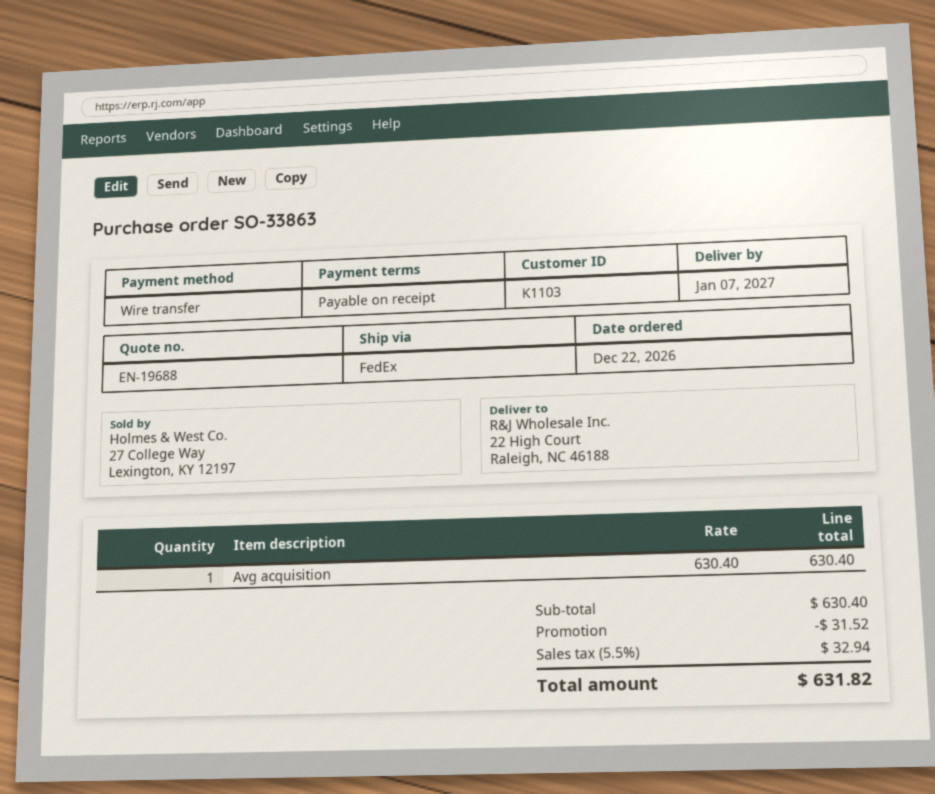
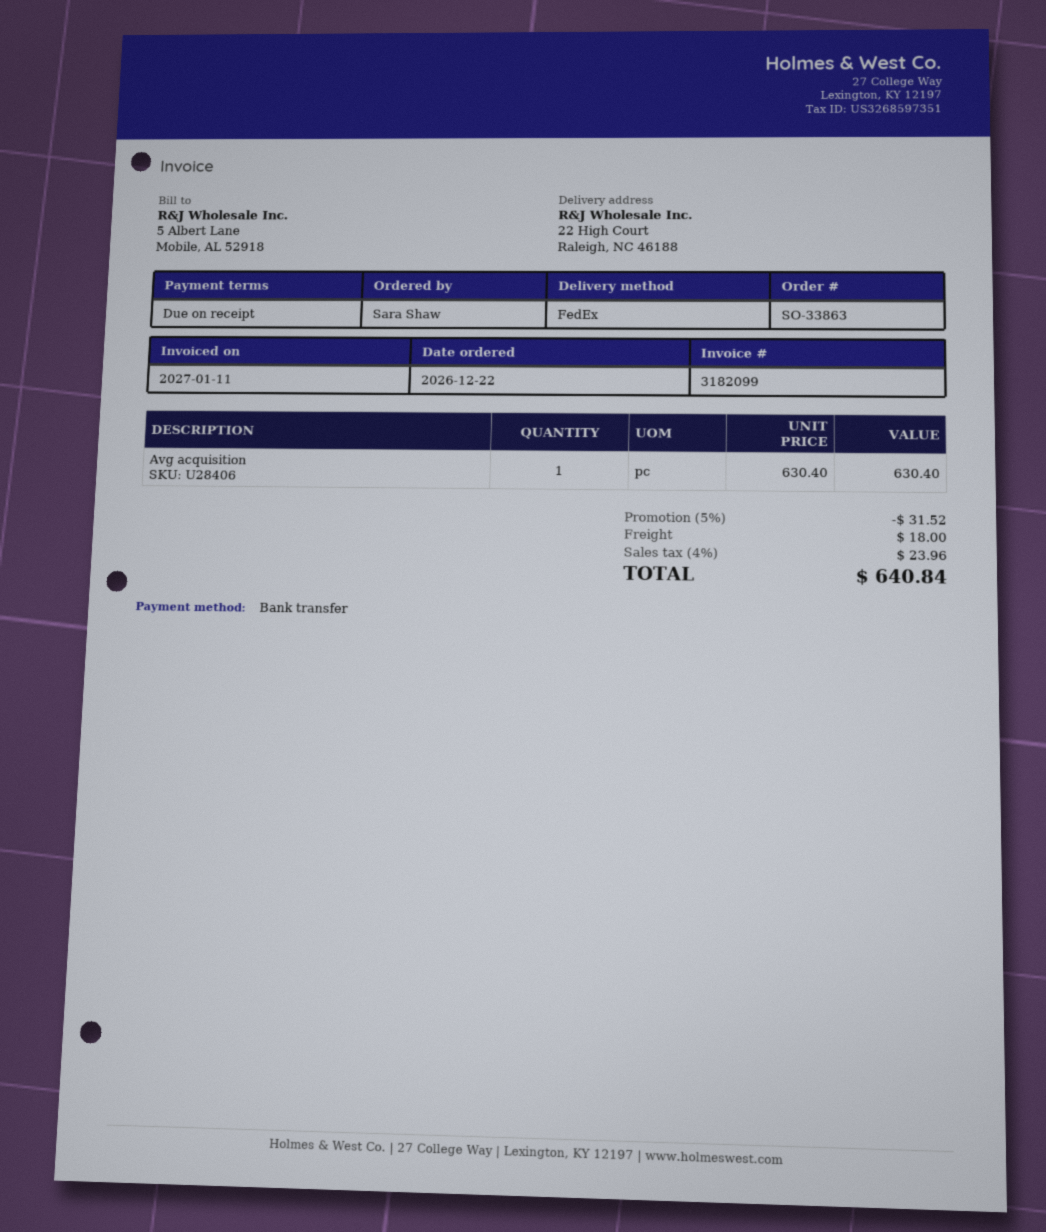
shipping: none -> 18.00
tax: 5.5% = 32.94 -> 4% = 23.96
total: 631.82 -> 640.84

